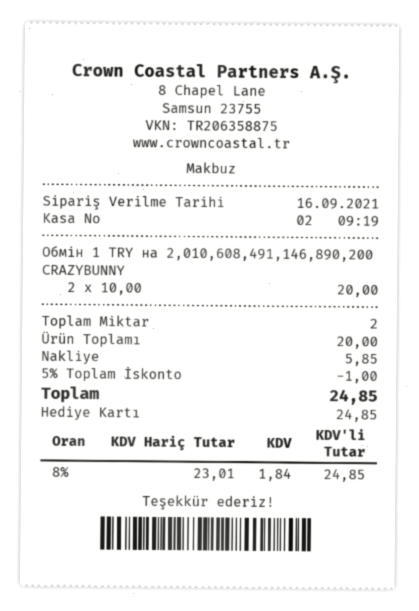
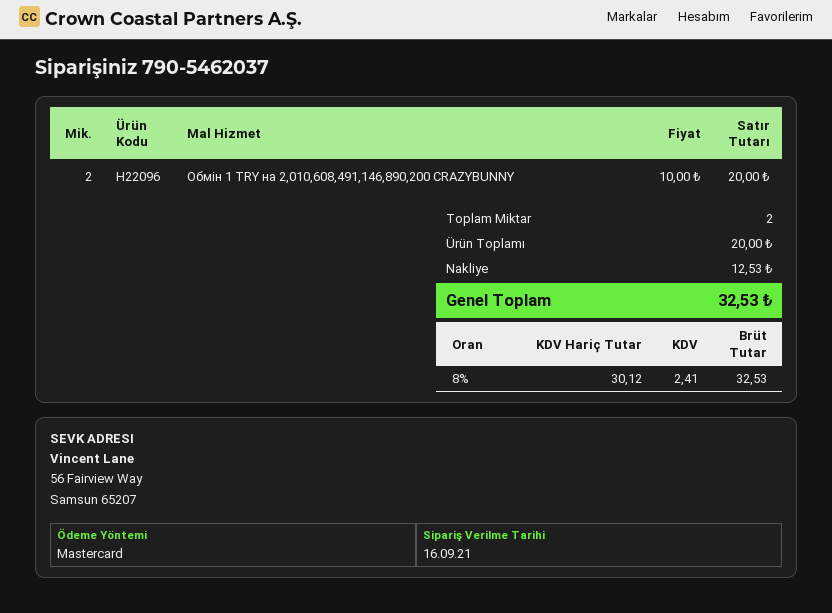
payment method: gift card -> Mastercard
discount: 5% = 1.00 -> none
shipping: 5.85 -> 12.53
net: 23.01 -> 30.12
tax: 8% = 1.84 -> 8% = 2.41
total: 24.85 -> 32.53

